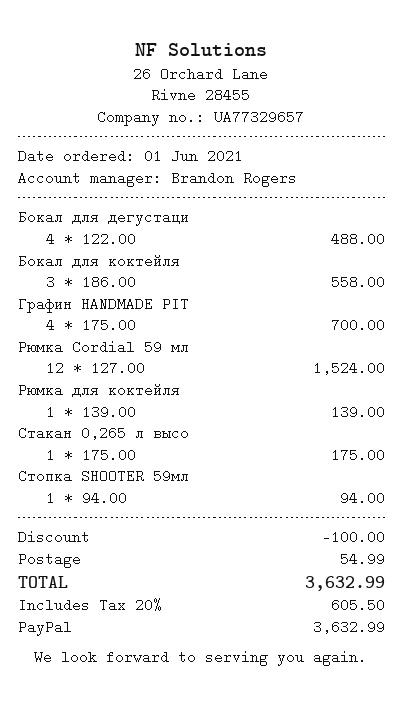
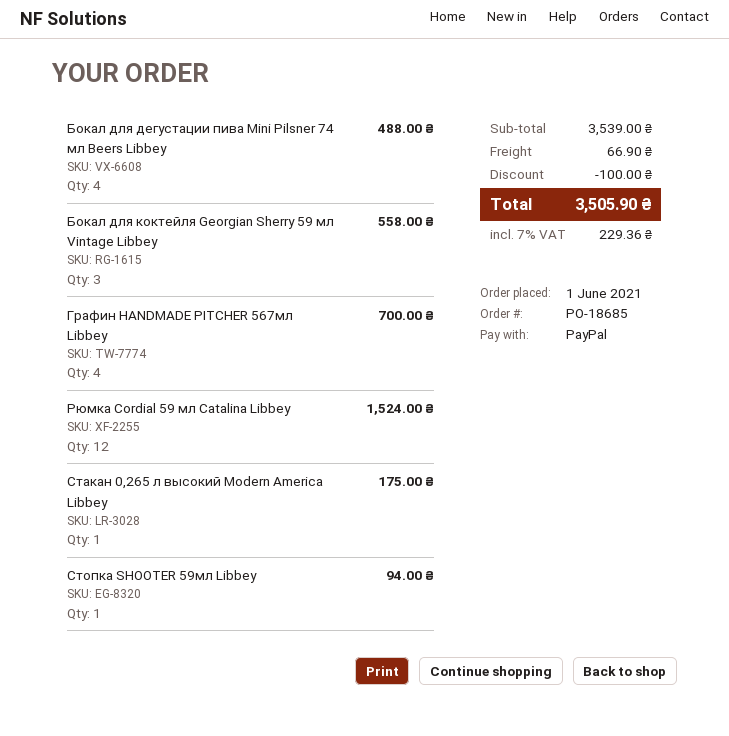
Рюмка для коктейля: 1 for 139.00 -> none
shipping: 54.99 -> 66.90
tax: 20% = 605.50 -> 7% = 229.36
total: 3632.99 -> 3505.90

